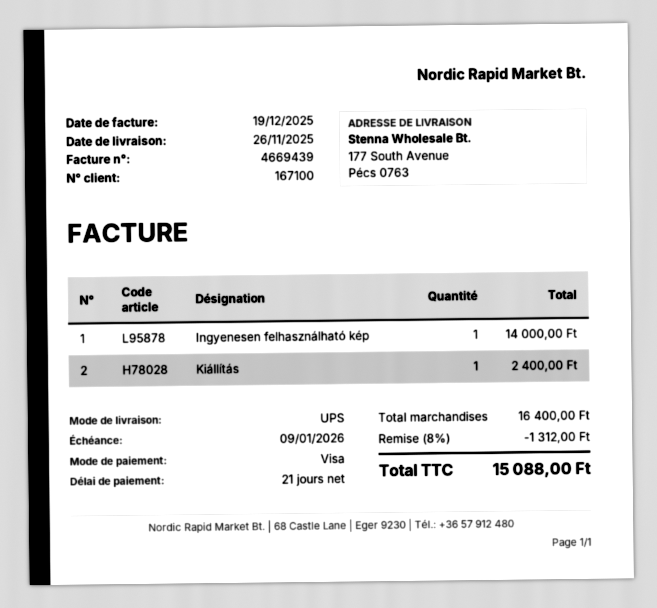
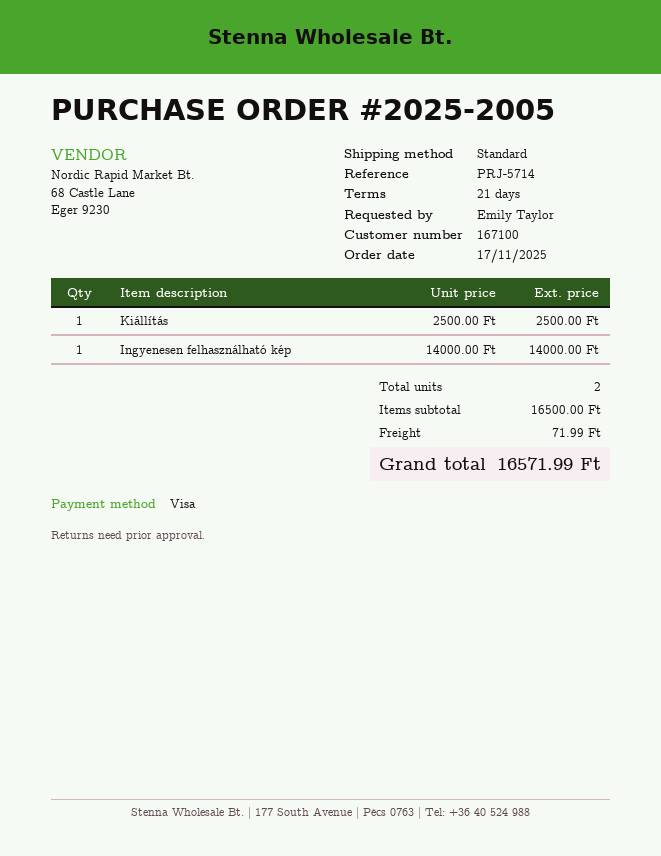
shipping method: UPS -> standard
Kiállítás: 1 for 2400.00 -> 1 for 2500.00
subtotal: 16400.00 -> 16500.00
discount: 8% = 1312.00 -> none
shipping: none -> 71.99
total: 15088.00 -> 16571.99

